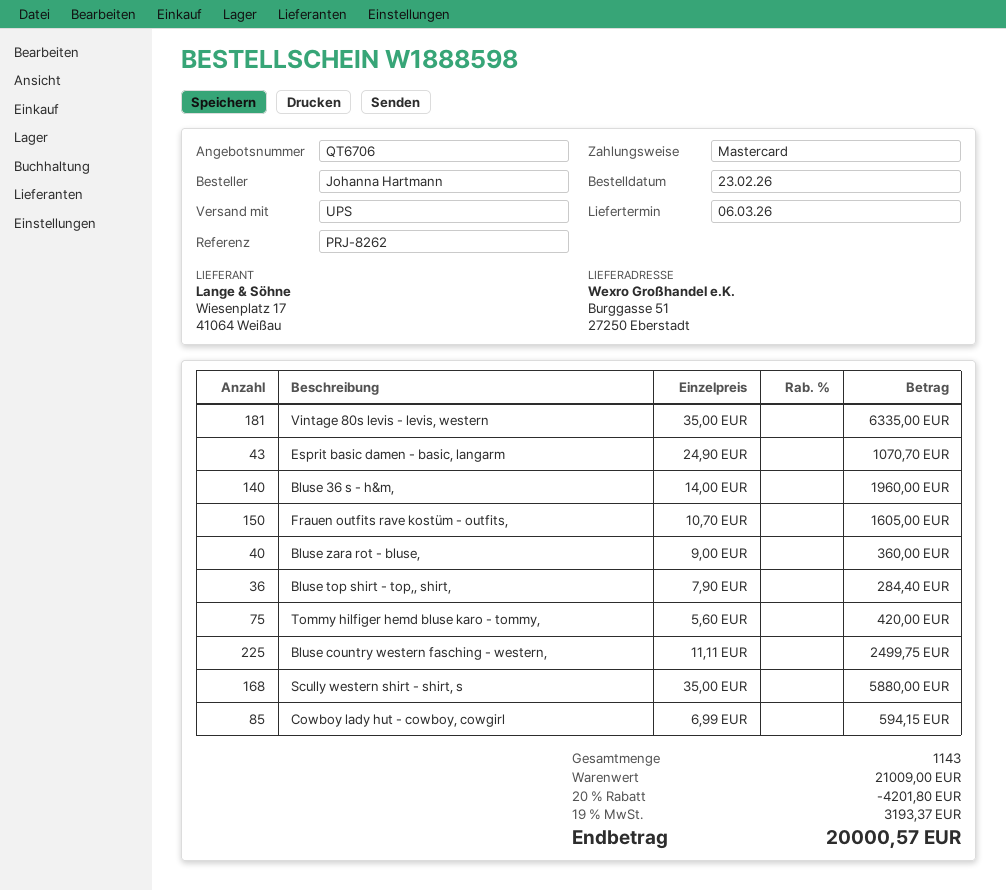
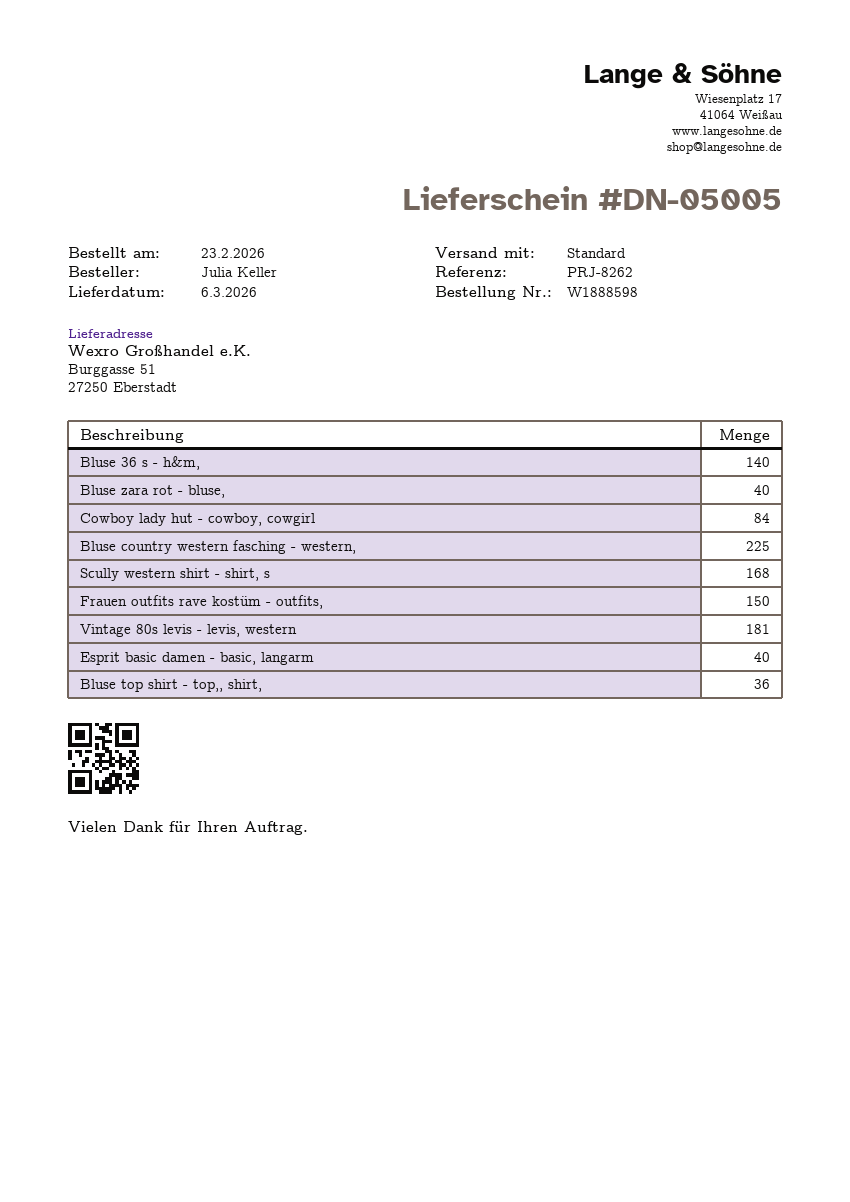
ordered by: Johanna Hartmann -> Julia Keller
shipping method: UPS -> standard
Esprit basic damen - basic, langarm: 43 -> 40
Tommy hilfiger hemd bluse karo - tommy,: 75 -> none
Cowboy lady hut - cowboy, cowgirl: 85 -> 84

